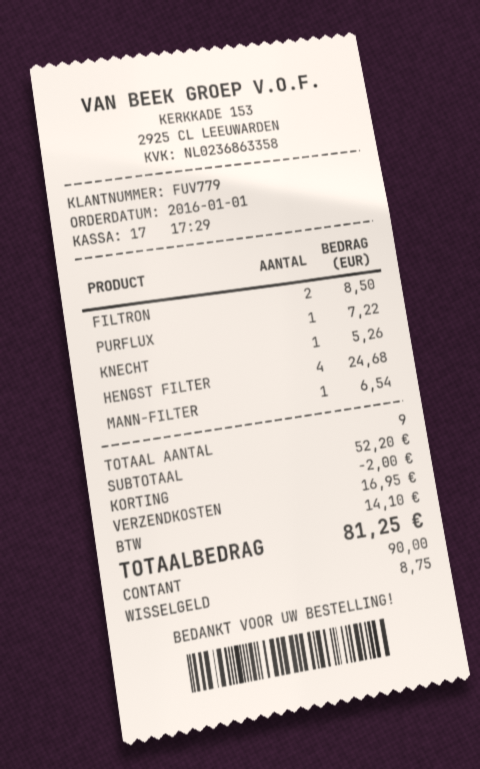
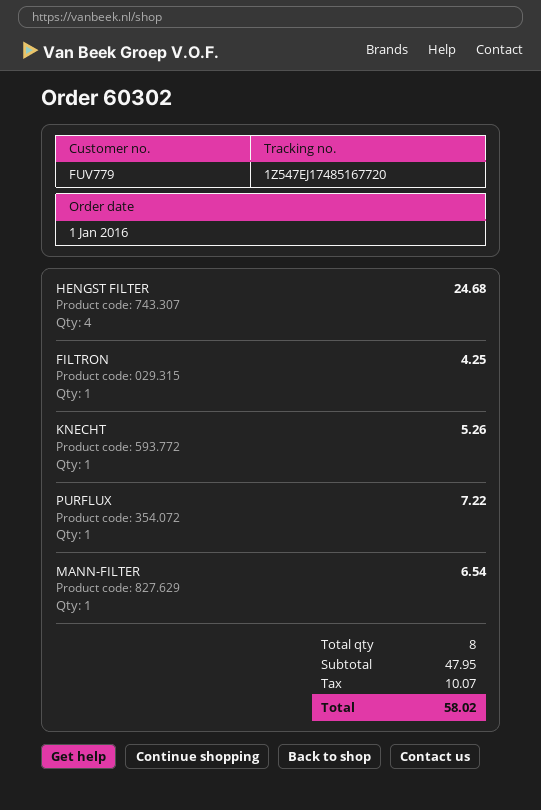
FILTRON: 2 for 8.50 -> 1 for 4.25
total quantity: 9 -> 8
subtotal: 52.20 -> 47.95
discount: 2.00 -> none
shipping: 16.95 -> none
tax: 14.10 -> 10.07
total: 81.25 -> 58.02

